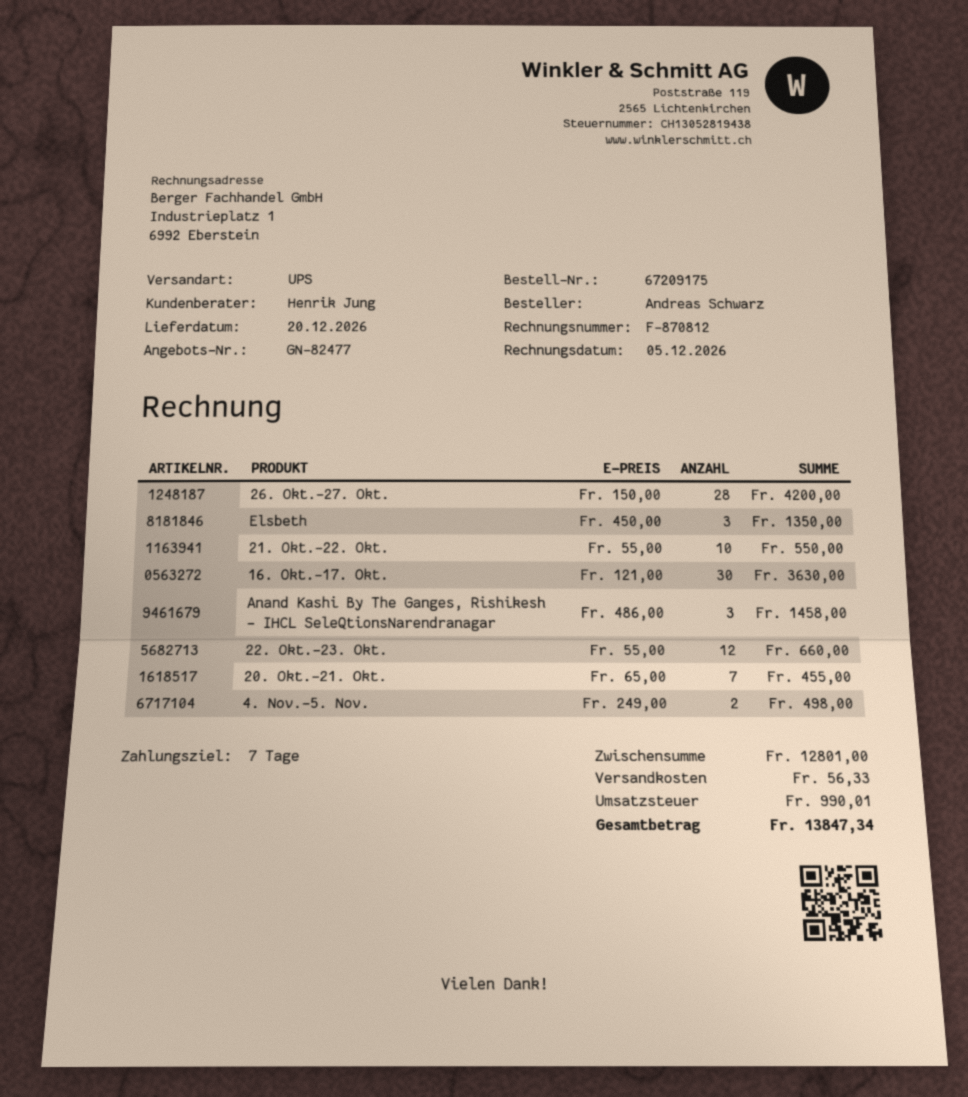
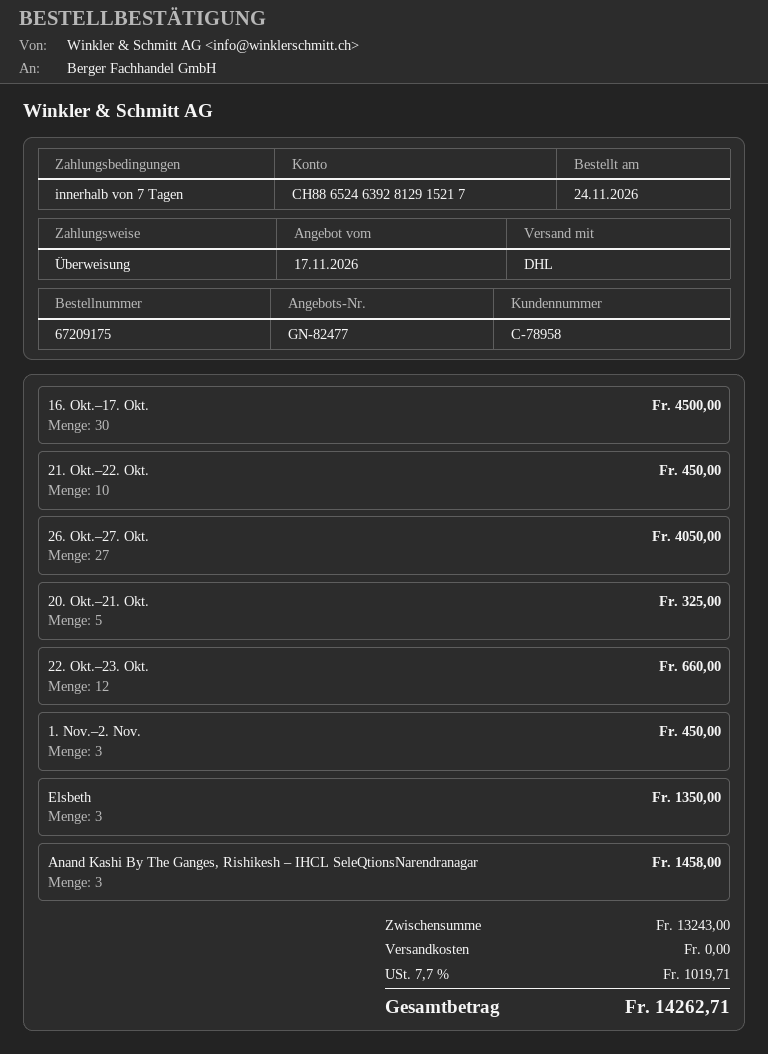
shipping method: UPS -> DHL
26. Okt.–27. Okt.: 28 for 4200.00 -> 27 for 4050.00
21. Okt.–22. Okt.: 10 for 550.00 -> 10 for 450.00
16. Okt.–17. Okt.: 30 for 3630.00 -> 30 for 4500.00
20. Okt.–21. Okt.: 7 for 455.00 -> 5 for 325.00
4. Nov.–5. Nov.: 2 for 498.00 -> none
1. Nov.–2. Nov.: none -> 3 for 450.00
subtotal: 12801.00 -> 13243.00
shipping: 56.33 -> 0.00
tax: 990.01 -> 1019.71
total: 13847.34 -> 14262.71

